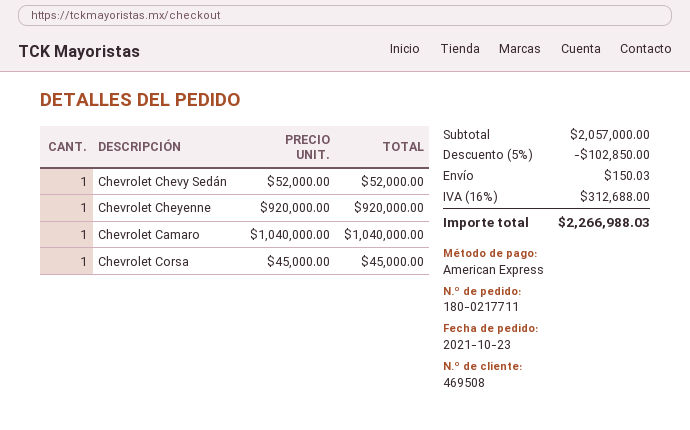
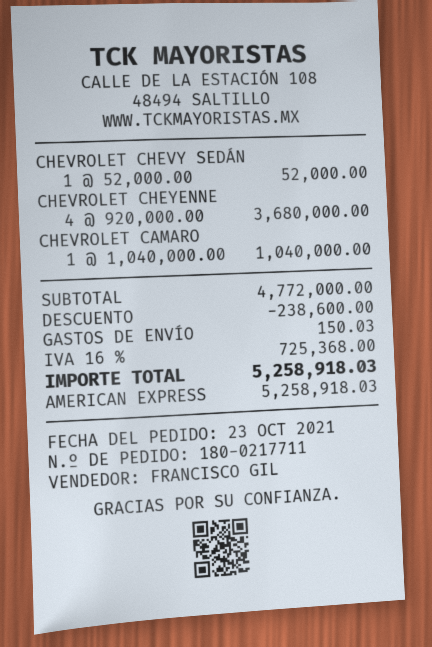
Chevrolet Cheyenne: 1 x 920000.00 = 920000.00 -> 4 x 920000.00 = 3680000.00
Chevrolet Corsa: 1 x 45000.00 = 45000.00 -> none
subtotal: 2057000.00 -> 4772000.00
discount: 102850.00 -> 238600.00
tax: 16% = 312688.00 -> 16% = 725368.00
total: 2266988.03 -> 5258918.03

